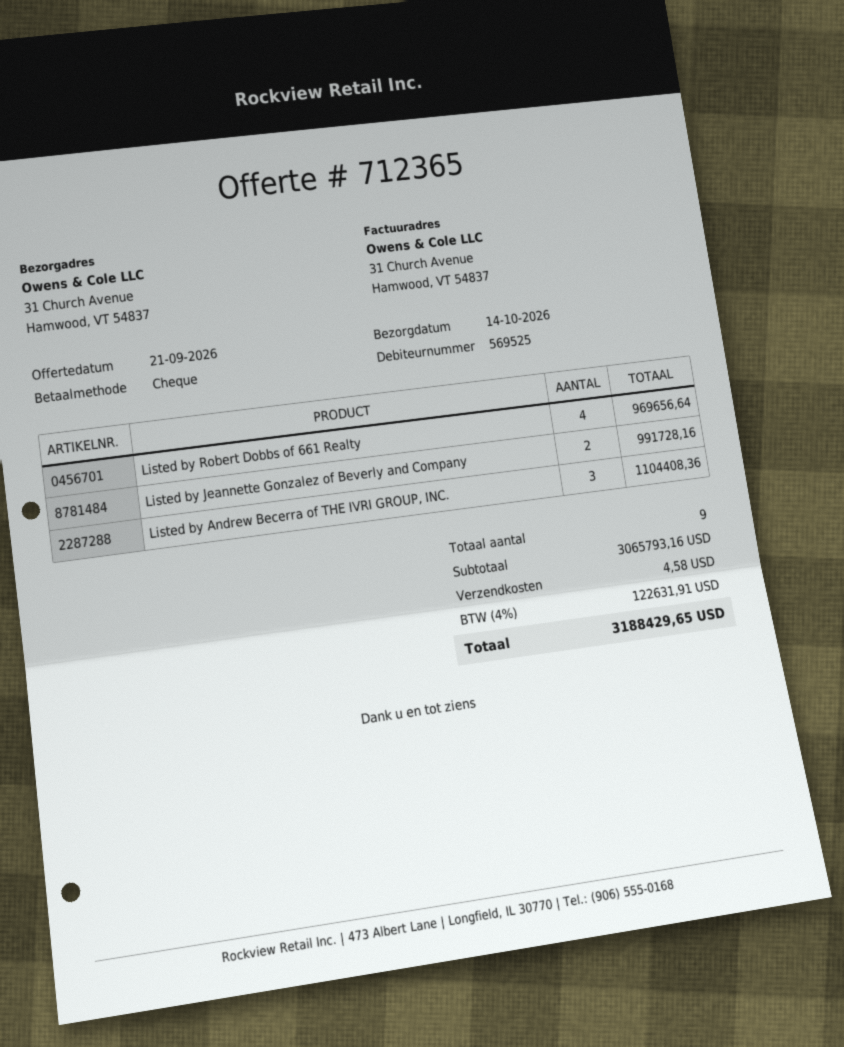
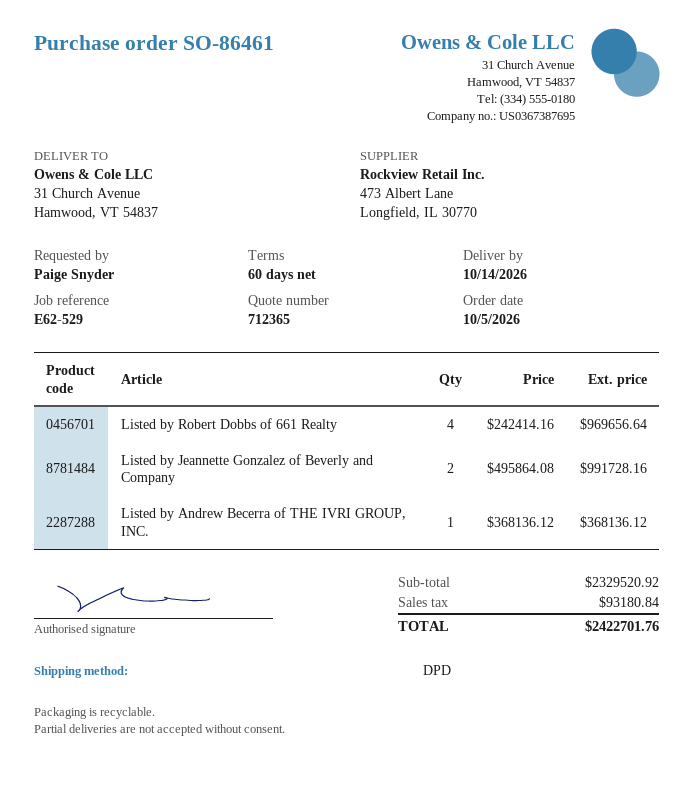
Listed by Andrew Becerra of THE IVRI GROUP, INC.: 3 for 1104408.36 -> 1 for 368136.12
subtotal: 3065793.16 -> 2329520.92
shipping: 4.58 -> none
tax: 122631.91 -> 93180.84
total: 3188429.65 -> 2422701.76

